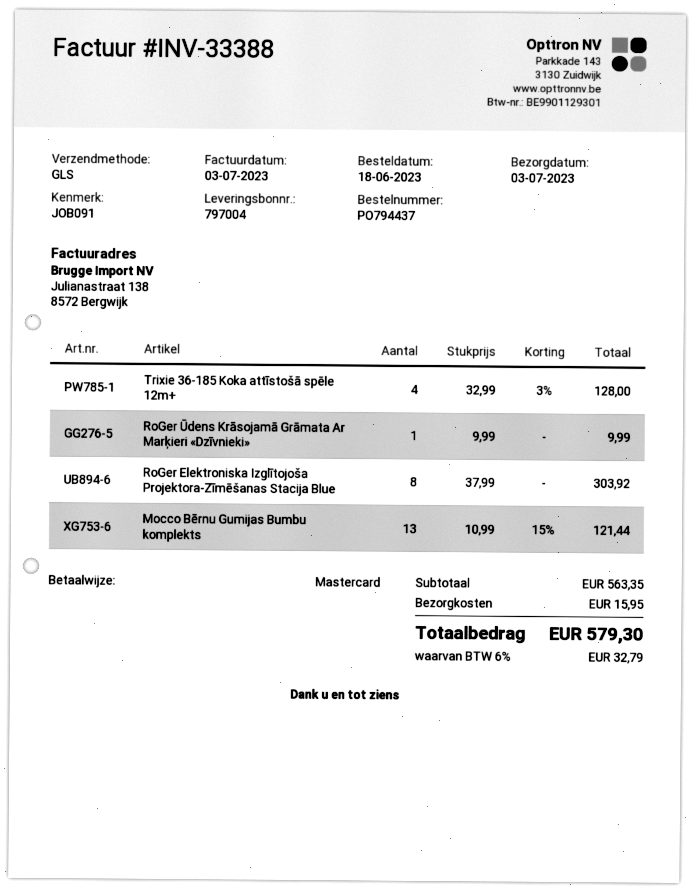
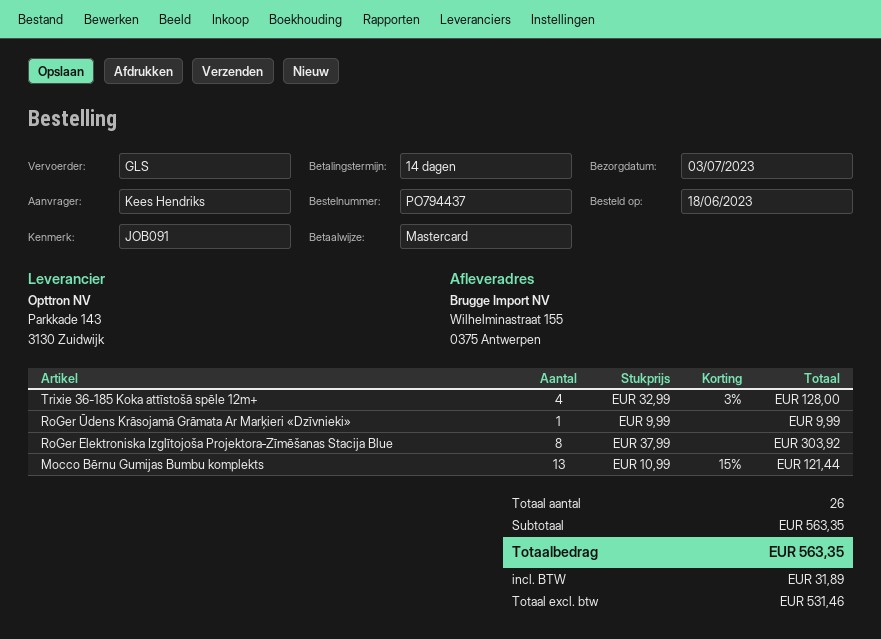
shipping: 15.95 -> none
tax: 32.79 -> 31.89
total: 579.30 -> 563.35

